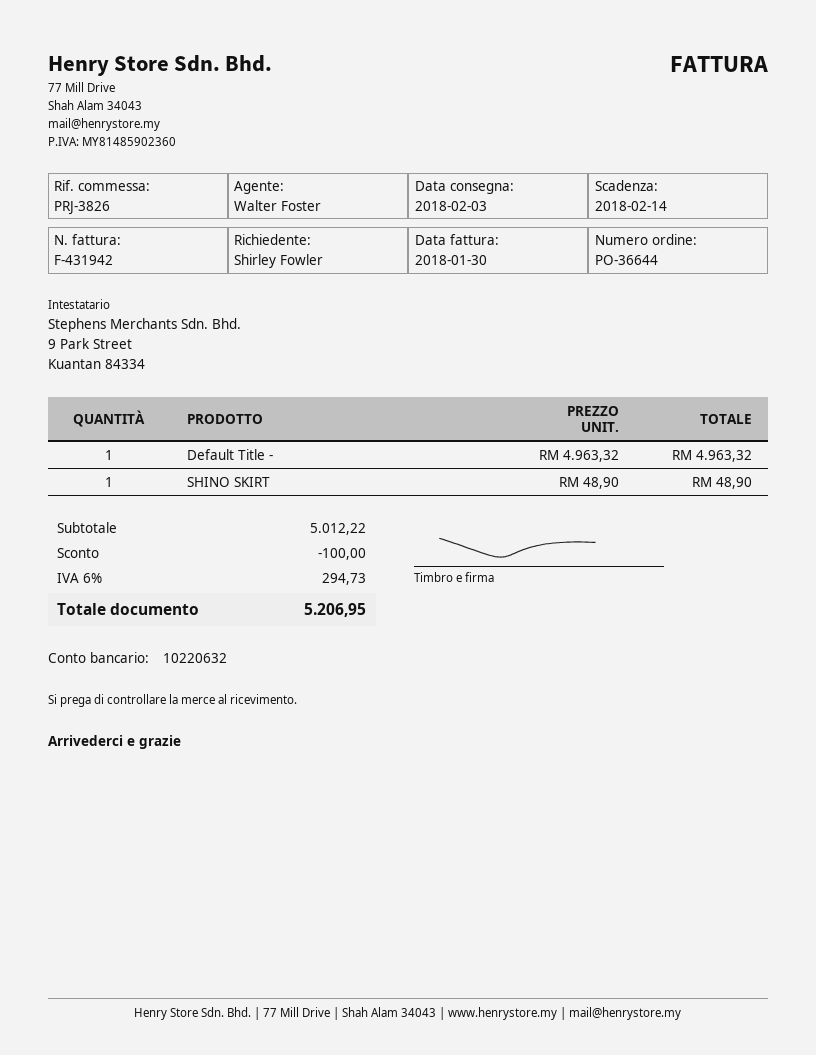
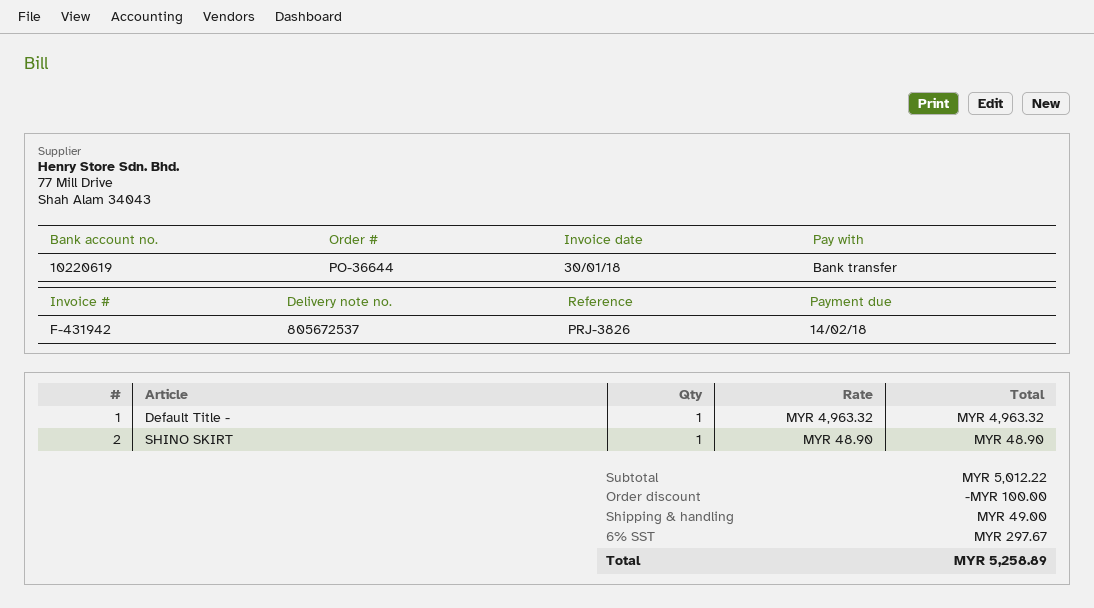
bank account: 10220632 -> 10220619
shipping: none -> 49.00
tax: 6% = 294.73 -> 6% = 297.67
total: 5206.95 -> 5258.89

